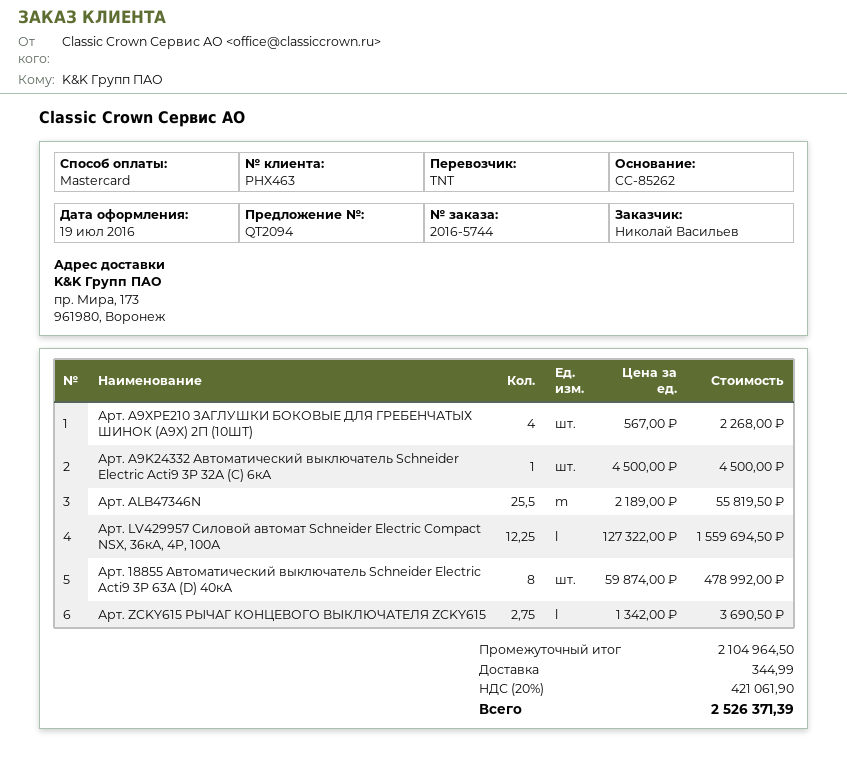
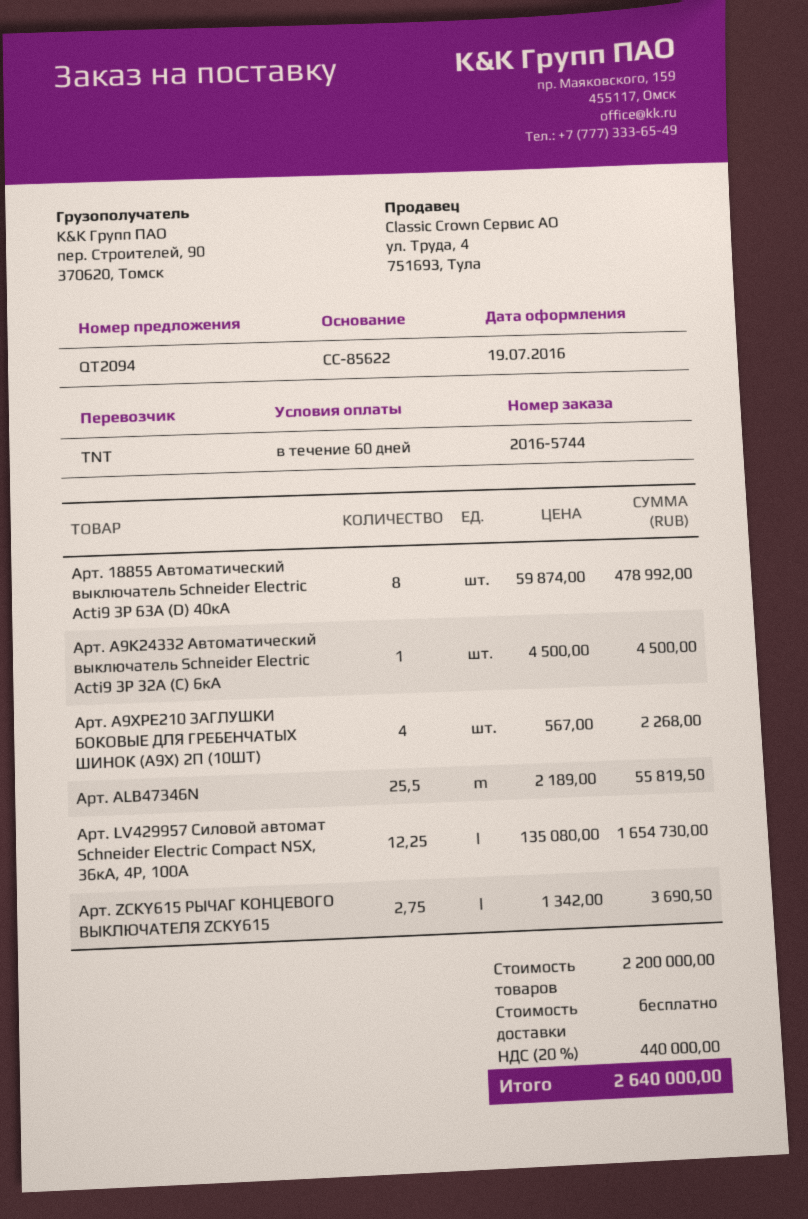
reference: CC-85262 -> CC-85622
ship to: пр. Мира, 173, 961980, Воронеж -> пер. Строителей, 90, 370620, Томск
Арт. LV429957 Силовой автомат Schneider Electric Compact NSX, 36кА, 4P, 100А: 12.25 x 127322.00 = 1559694.50 -> 12.25 x 135080.00 = 1654730.00
subtotal: 2104964.50 -> 2200000.00
shipping: 344.99 -> 0.00
tax: 20% = 421061.90 -> 20% = 440000.00
total: 2526371.39 -> 2640000.00

